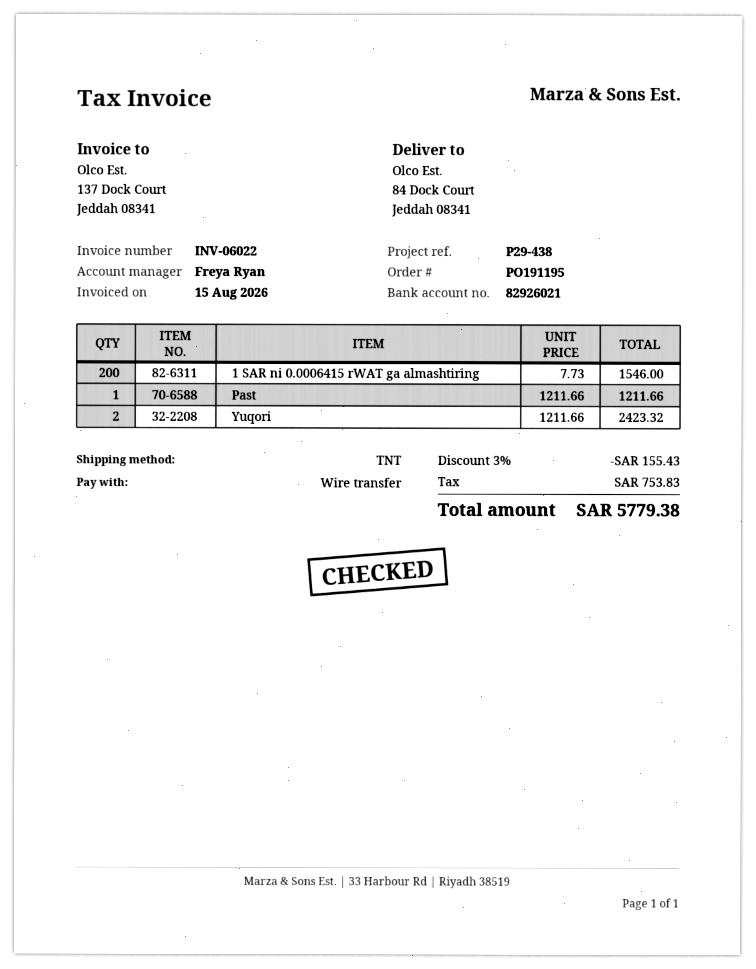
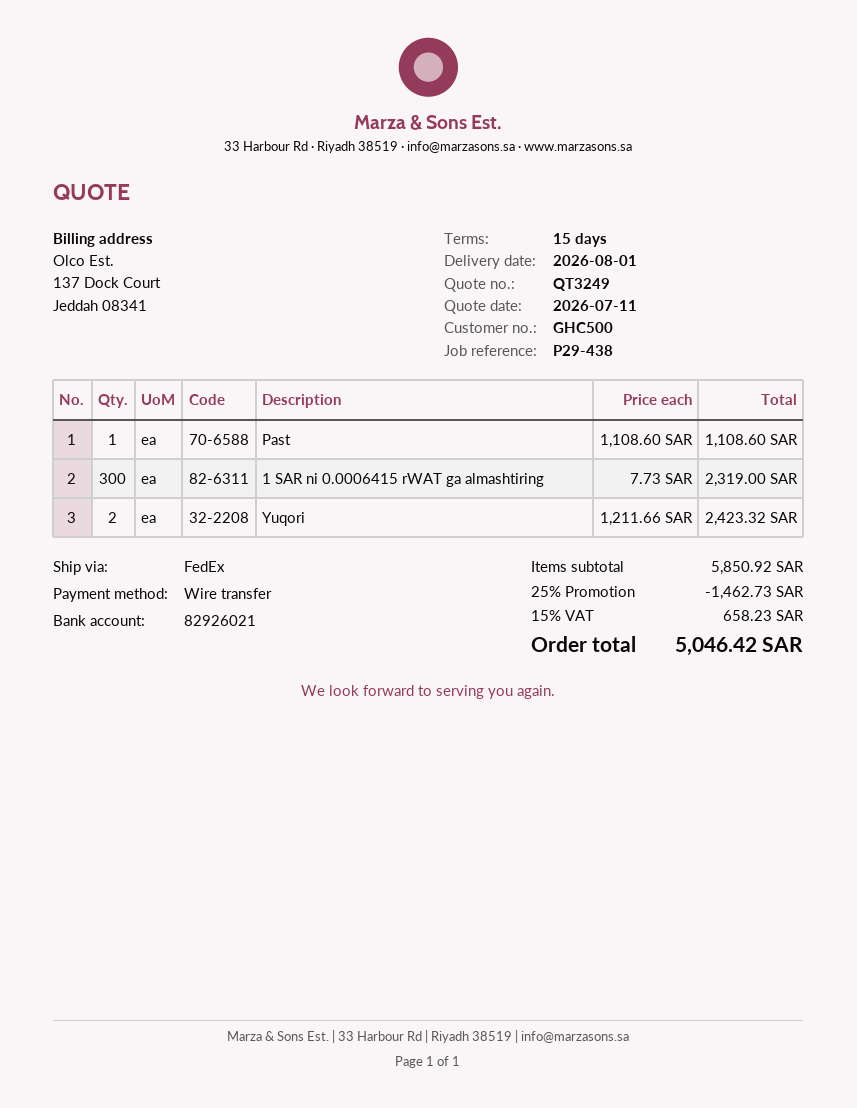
shipping method: TNT -> FedEx
1 SAR ni 0.0006415 rWAT ga almashtiring: 200 x 7.73 = 1546.00 -> 300 x 7.73 = 2319.00
Past: 1 x 1211.66 = 1211.66 -> 1 x 1108.60 = 1108.60
discount: 3% = 155.43 -> 25% = 1462.73
tax: 753.83 -> 658.23
total: 5779.38 -> 5046.42

